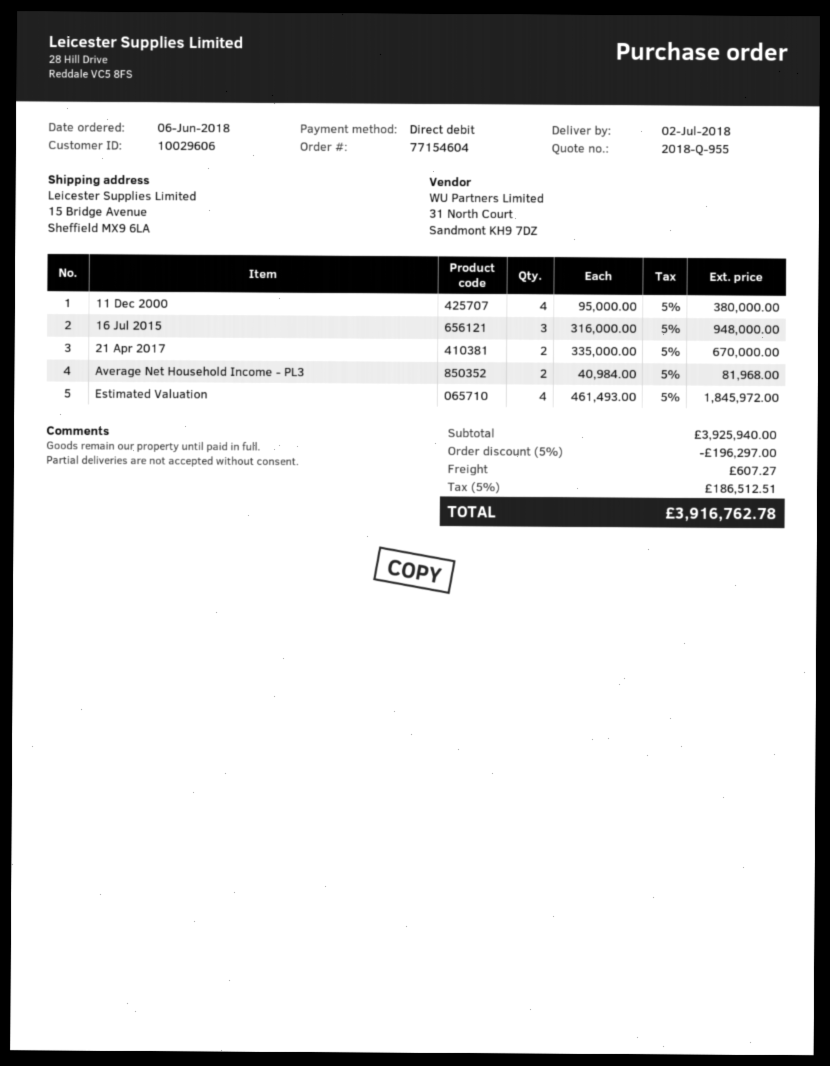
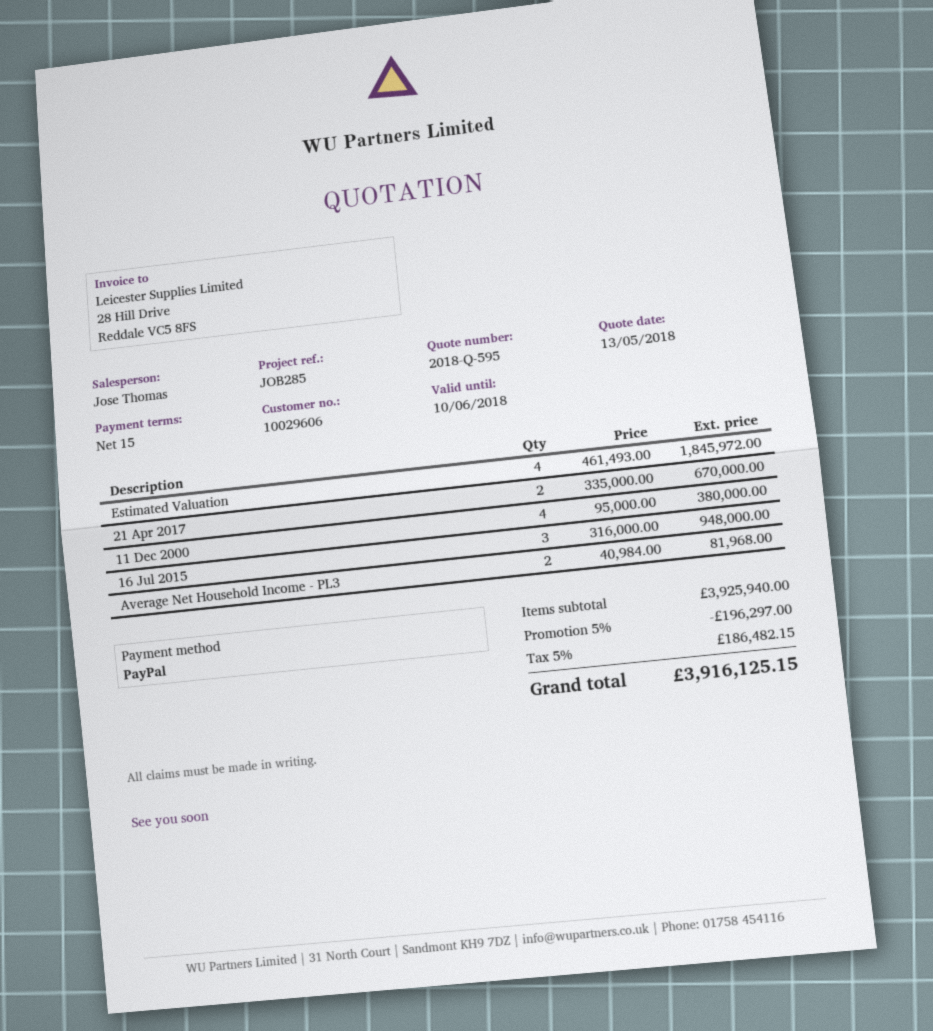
quote number: 2018-Q-955 -> 2018-Q-595
payment method: direct debit -> PayPal
shipping: 607.27 -> none
tax: 5% = 186512.51 -> 5% = 186482.15
total: 3916762.78 -> 3916125.15

